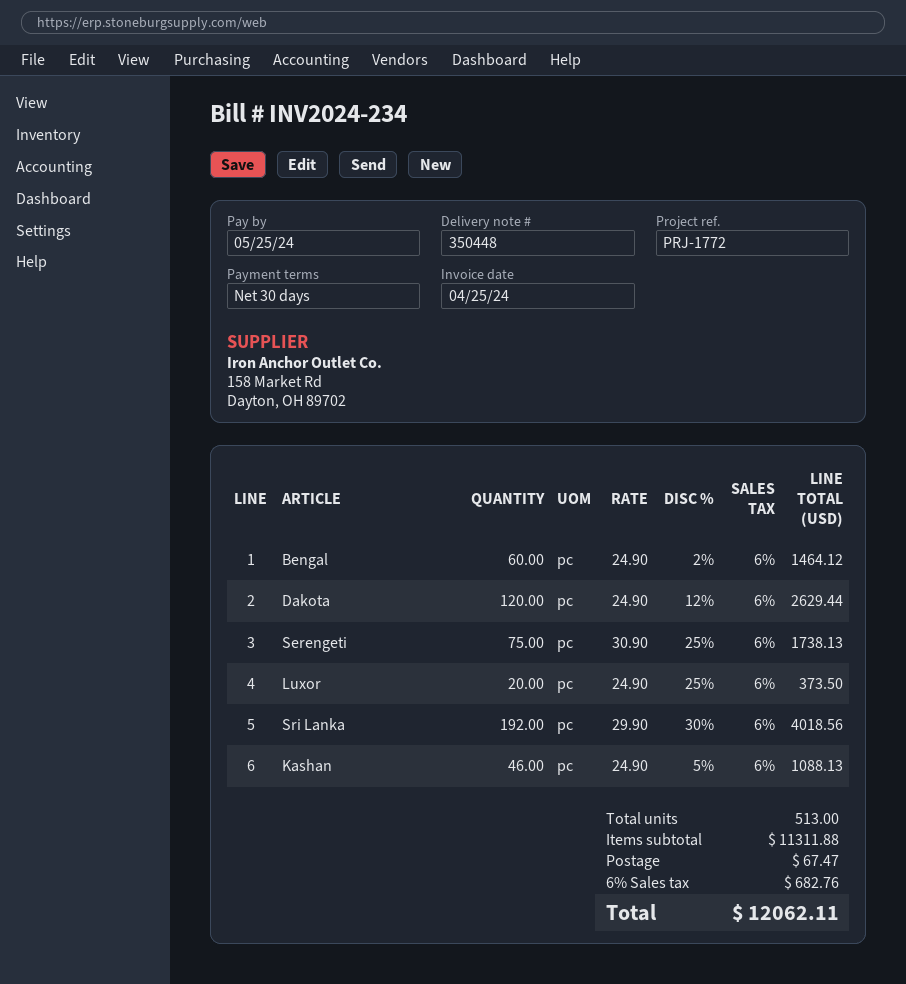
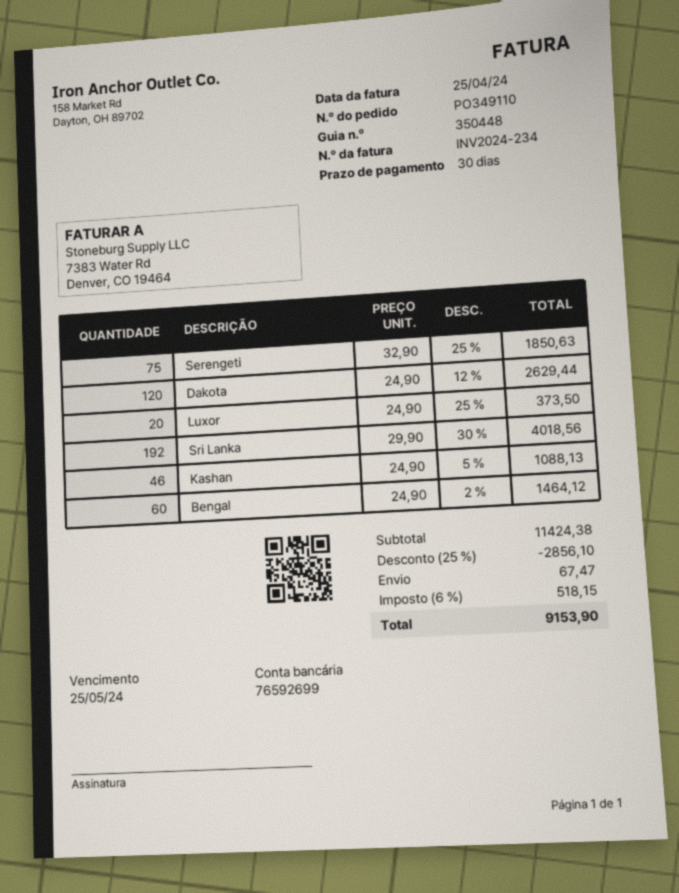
Serengeti: 75 x 30.90 - 25% = 1738.13 -> 75 x 32.90 - 25% = 1850.63
subtotal: 11311.88 -> 11424.38
discount: none -> 25% = 2856.10
tax: 6% = 682.76 -> 6% = 518.15
total: 12062.11 -> 9153.90

